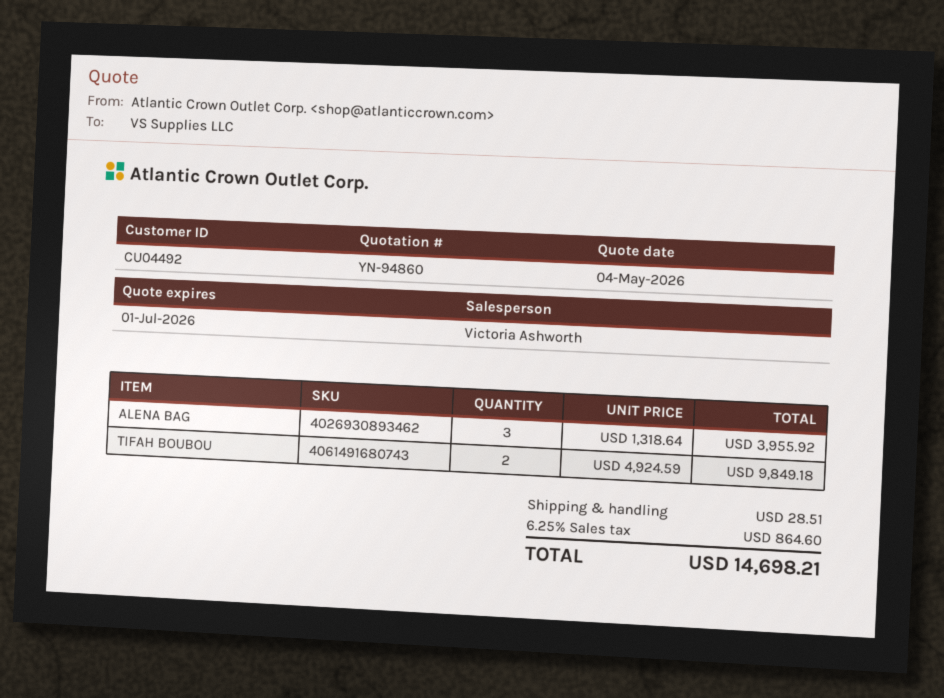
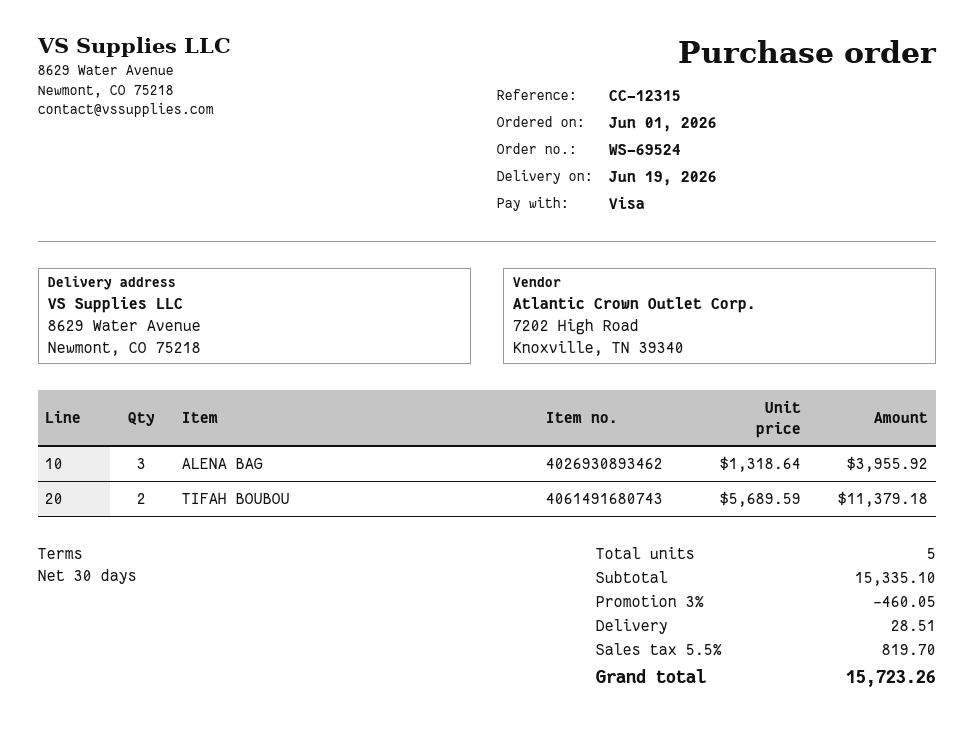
TIFAH BOUBOU: 2 x 4924.59 = 9849.18 -> 2 x 5689.59 = 11379.18
discount: none -> 3% = 460.05
tax: 6.25% = 864.60 -> 5.5% = 819.70
total: 14698.21 -> 15723.26

